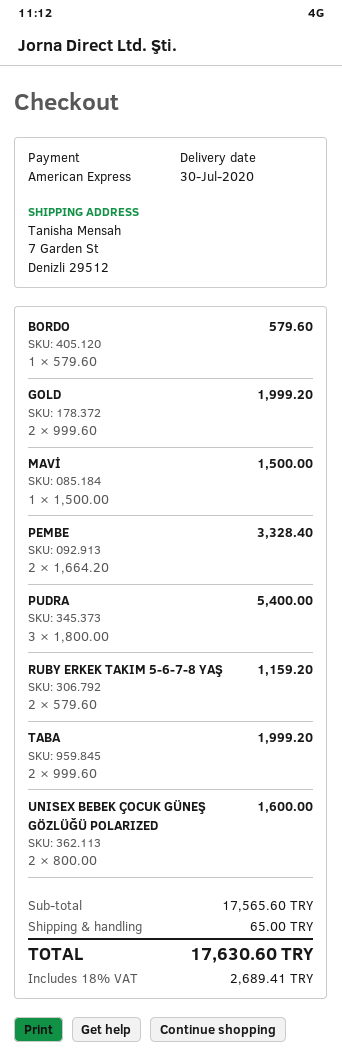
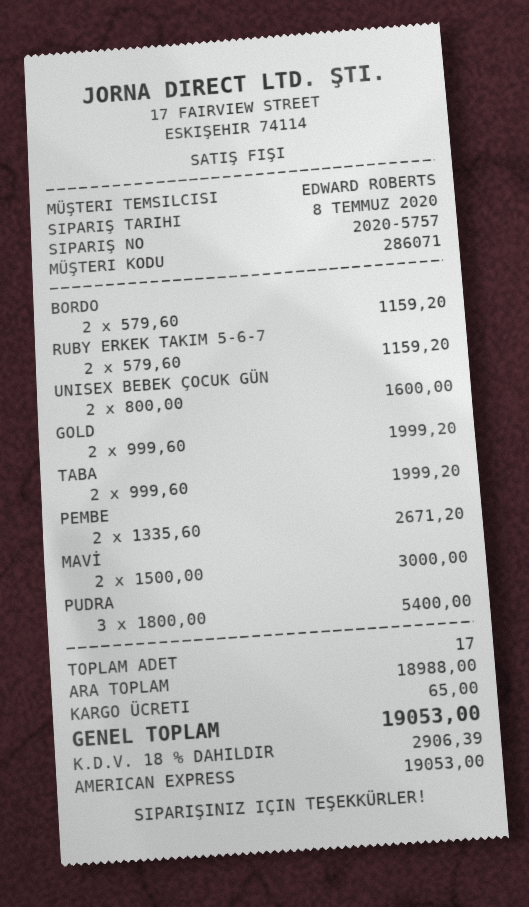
BORDO: 1 x 579.60 = 579.60 -> 2 x 579.60 = 1159.20
MAVİ: 1 x 1500.00 = 1500.00 -> 2 x 1500.00 = 3000.00
PEMBE: 2 x 1664.20 = 3328.40 -> 2 x 1335.60 = 2671.20
subtotal: 17565.60 -> 18988.00
tax: 18% = 2689.41 -> 18% = 2906.39
total: 17630.60 -> 19053.00

